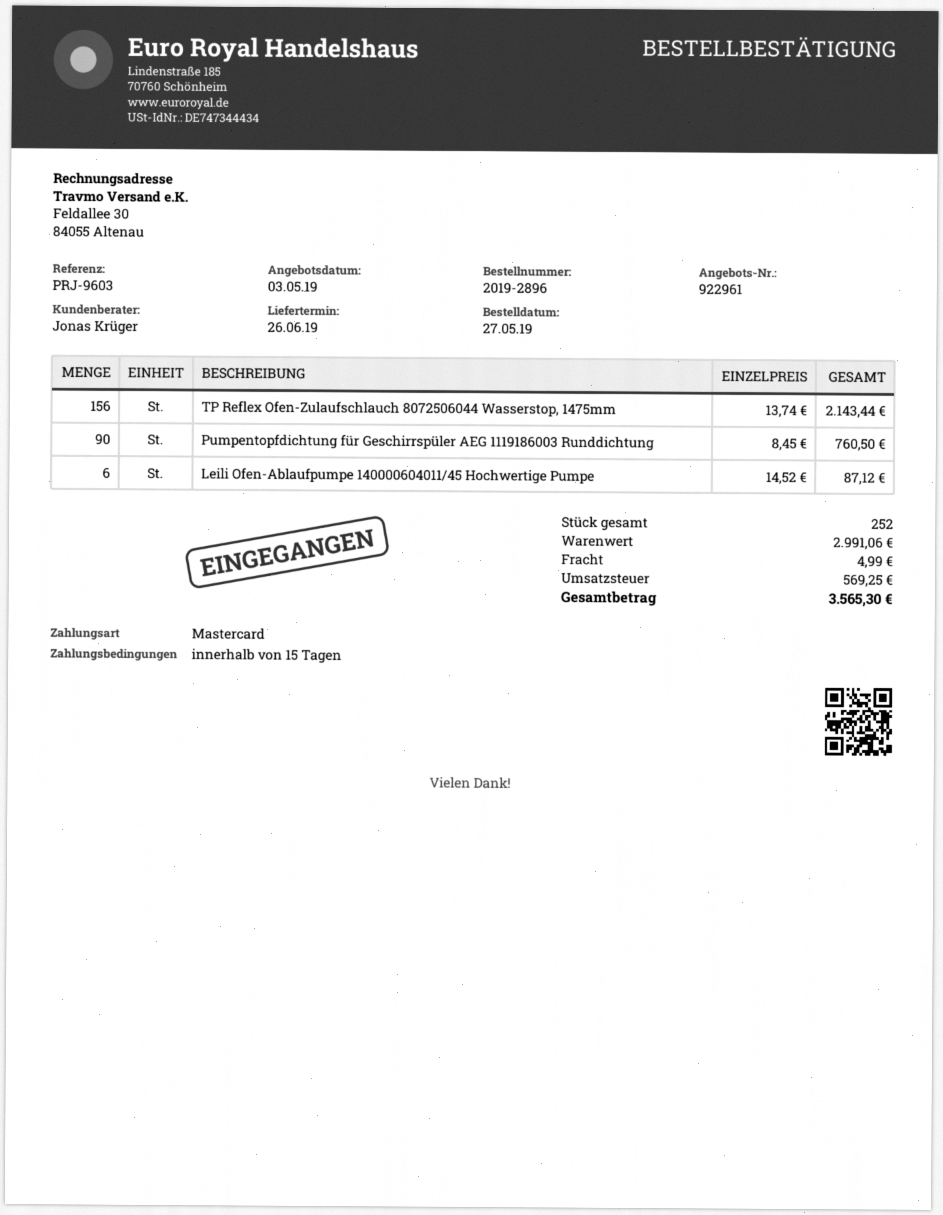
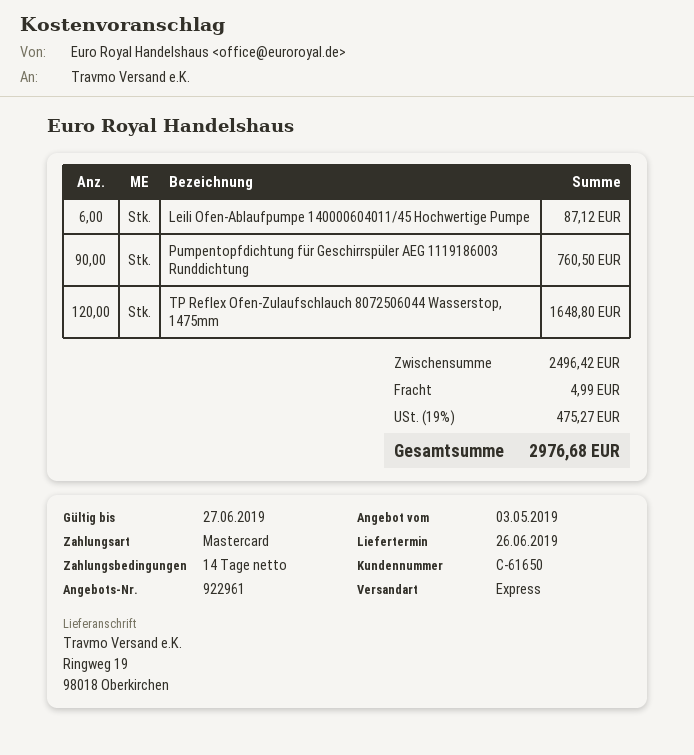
payment terms: 15 days -> 14 days
TP Reflex Ofen-Zulaufschlauch 8072506044 Wasserstop, 1475mm: 156 for 2143.44 -> 120 for 1648.80
subtotal: 2991.06 -> 2496.42
tax: 569.25 -> 475.27
total: 3565.30 -> 2976.68

